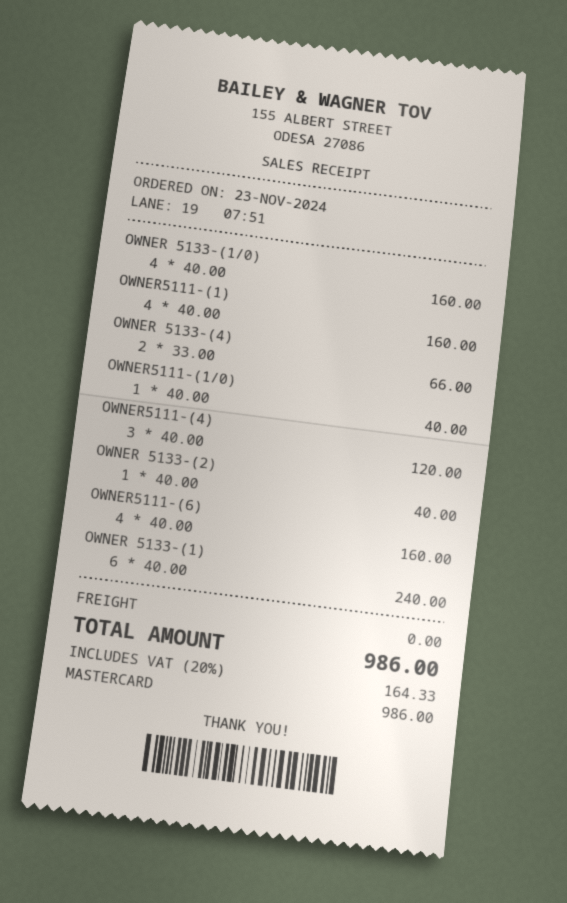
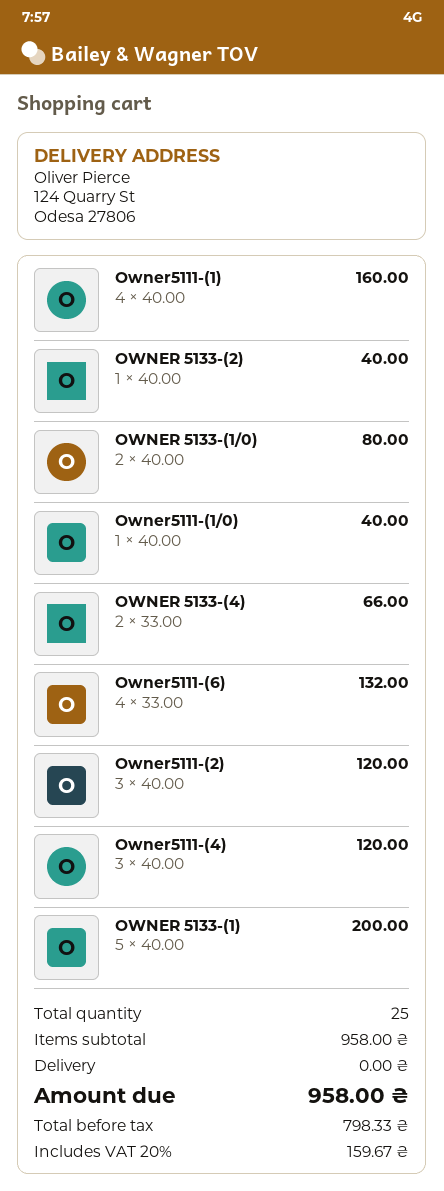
OWNER 5133-(1/0): 4 x 40.00 = 160.00 -> 2 x 40.00 = 80.00
OWNER5111-(6): 4 x 40.00 = 160.00 -> 4 x 33.00 = 132.00
OWNER 5133-(1): 6 x 40.00 = 240.00 -> 5 x 40.00 = 200.00
Owner5111-(2): none -> 3 x 40.00 = 120.00
tax: 20% = 164.33 -> 20% = 159.67
total: 986.00 -> 958.00

